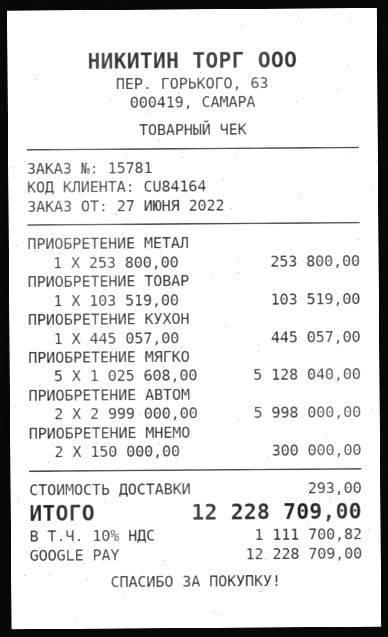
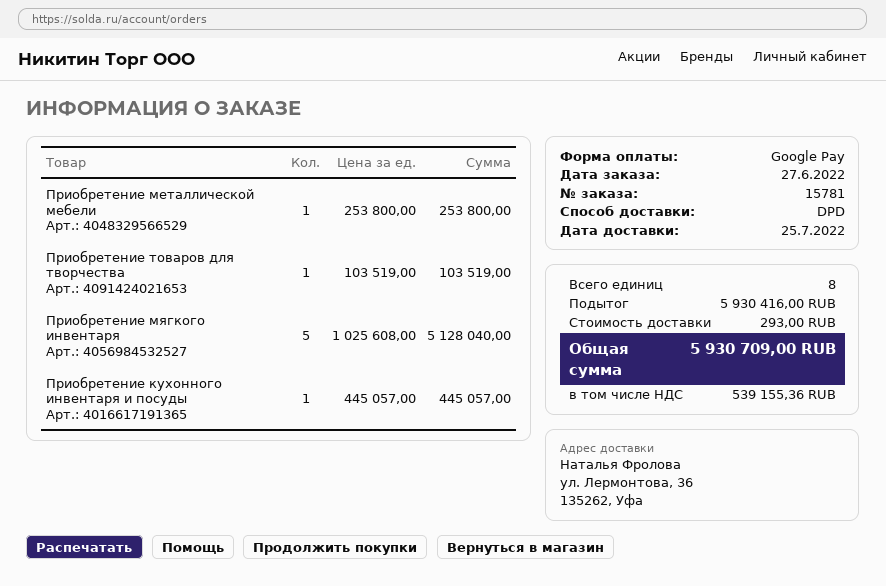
ПРИОБРЕТЕНИЕ АВТОМ: 2 x 2999000.00 = 5998000.00 -> none
ПРИОБРЕТЕНИЕ МНЕМО: 2 x 150000.00 = 300000.00 -> none
tax: 1111700.82 -> 539155.36
total: 12228709.00 -> 5930709.00

